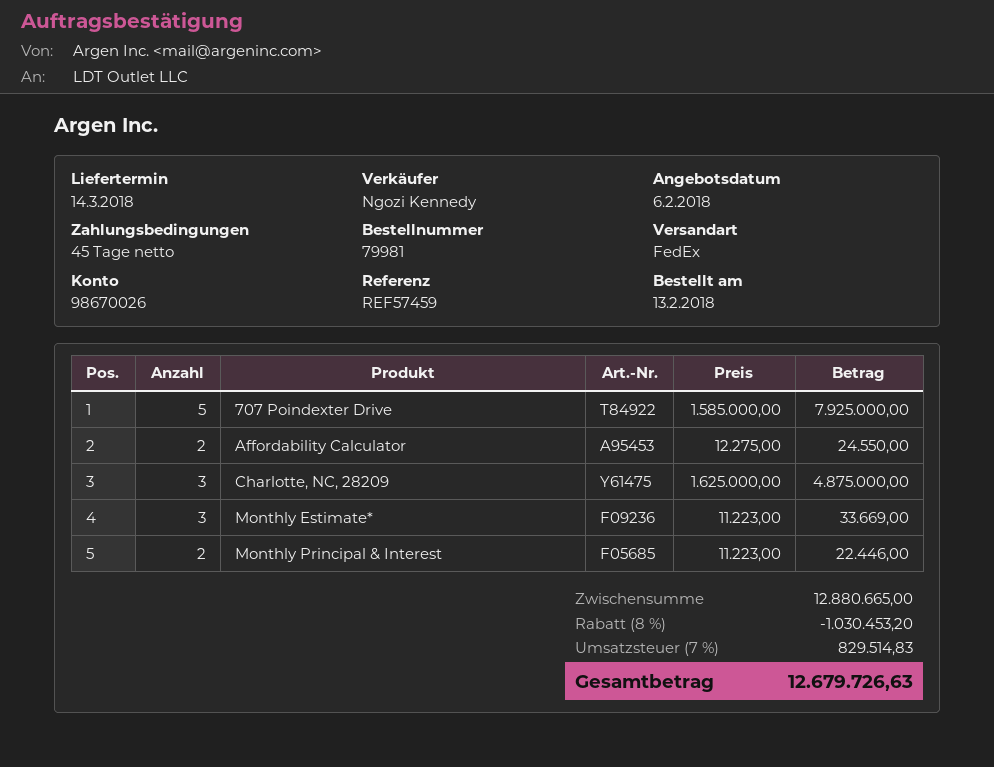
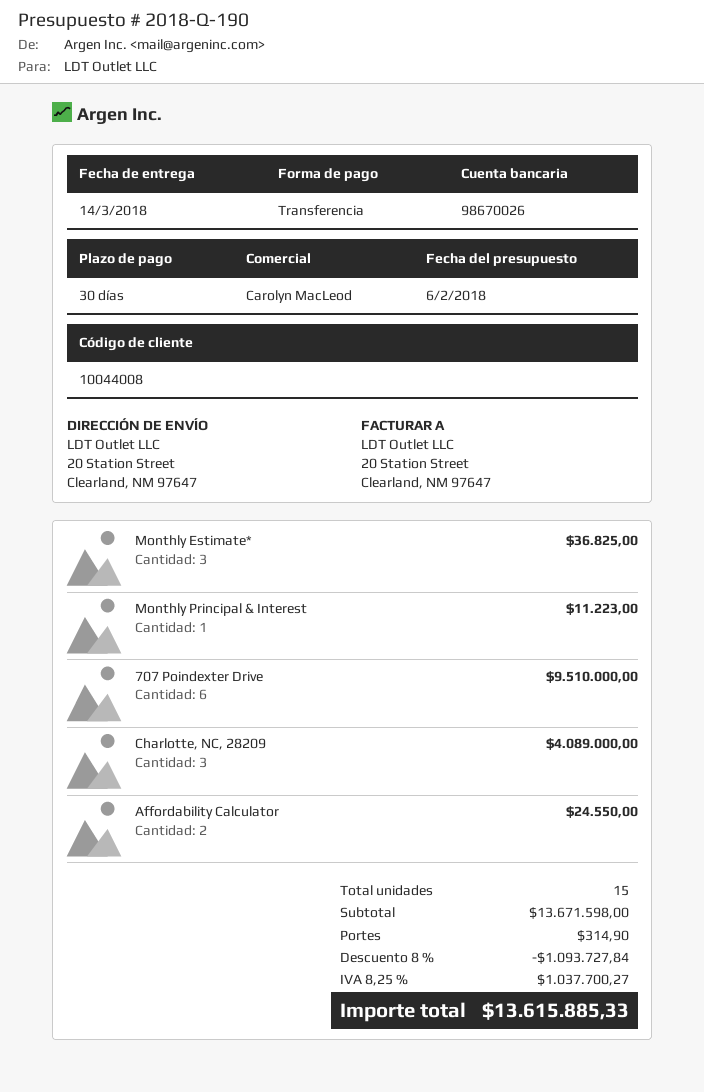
payment terms: 45 days -> 30 days
sales rep: Ngozi Kennedy -> Carolyn MacLeod
707 Poindexter Drive: 5 for 7925000.00 -> 6 for 9510000.00
Charlotte, NC, 28209: 3 for 4875000.00 -> 3 for 4089000.00
Monthly Estimate*: 3 for 33669.00 -> 3 for 36825.00
Monthly Principal & Interest: 2 for 22446.00 -> 1 for 11223.00
subtotal: 12880665.00 -> 13671598.00
discount: 8% = 1030453.20 -> 8% = 1093727.84
shipping: none -> 314.90
tax: 7% = 829514.83 -> 8.25% = 1037700.27
total: 12679726.63 -> 13615885.33

